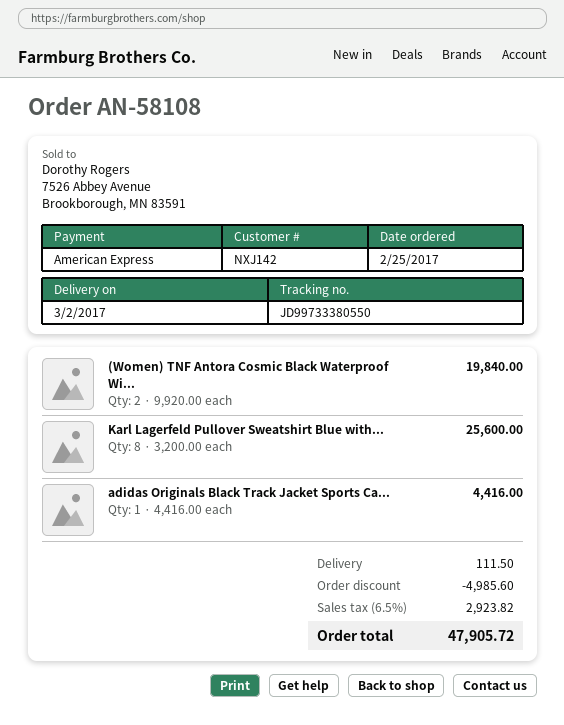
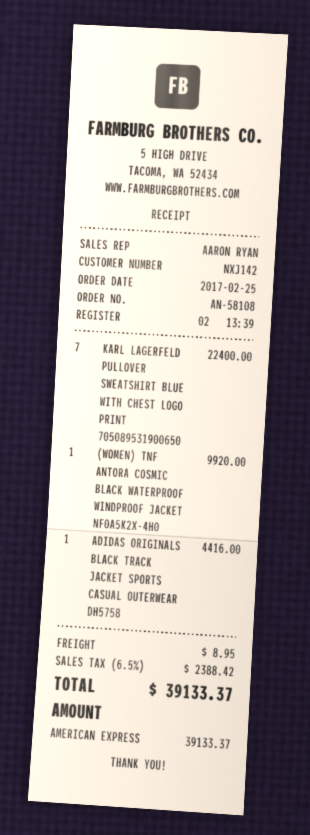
(Women) TNF Antora Cosmic Black Waterproof Wi...: 2 for 19840.00 -> 1 for 9920.00
Karl Lagerfeld Pullover Sweatshirt Blue with...: 8 for 25600.00 -> 7 for 22400.00
discount: 4985.60 -> none
shipping: 111.50 -> 8.95
tax: 6.5% = 2923.82 -> 6.5% = 2388.42
total: 47905.72 -> 39133.37

